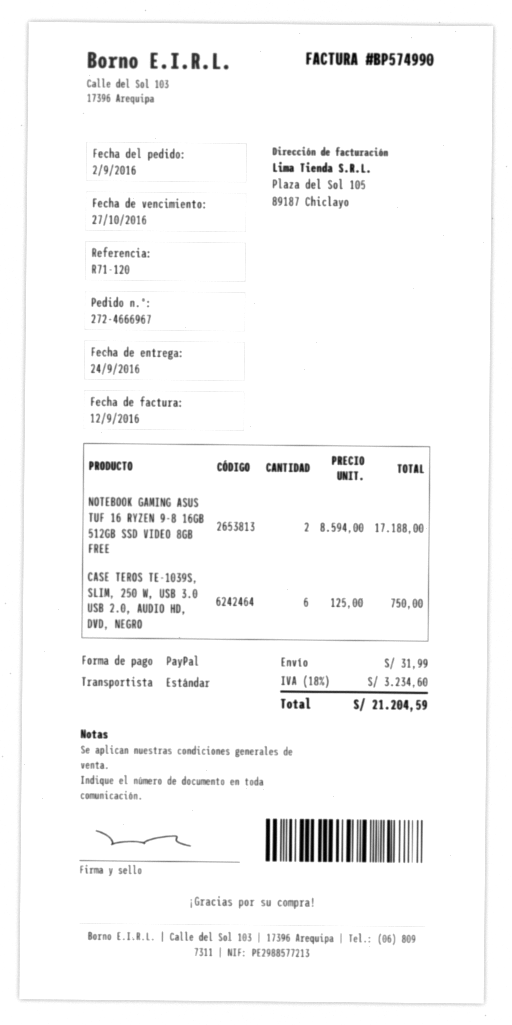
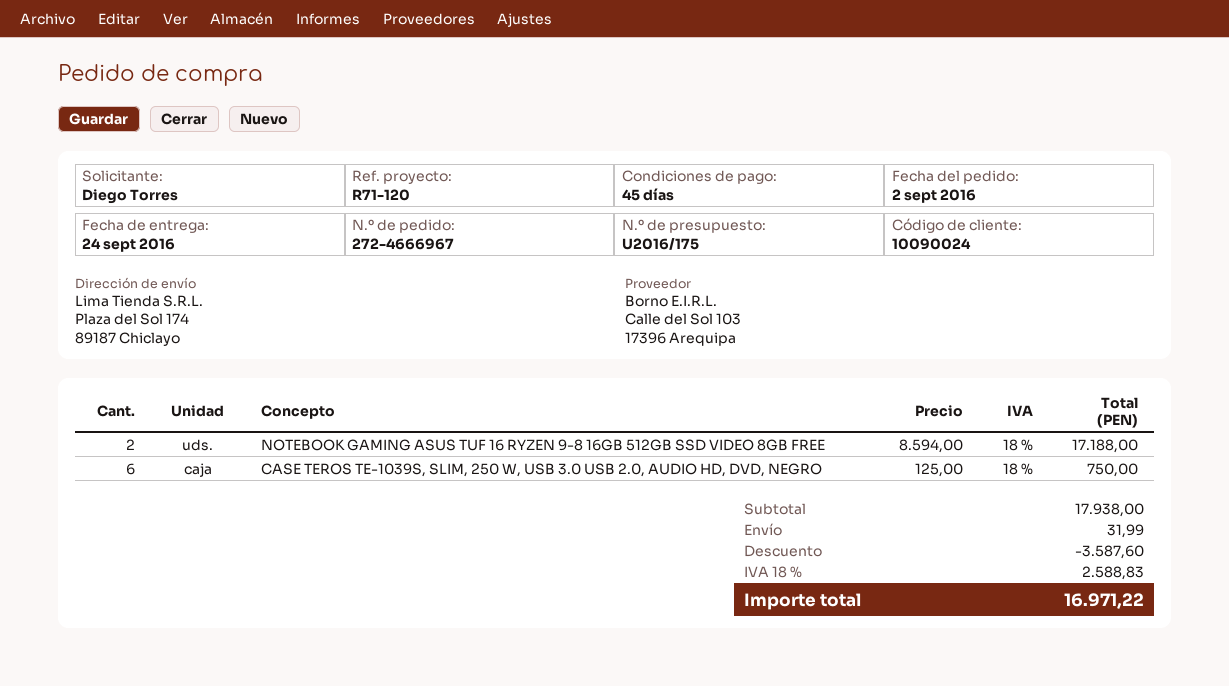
discount: none -> 3587.60
tax: 18% = 3234.60 -> 18% = 2588.83
total: 21204.59 -> 16971.22

